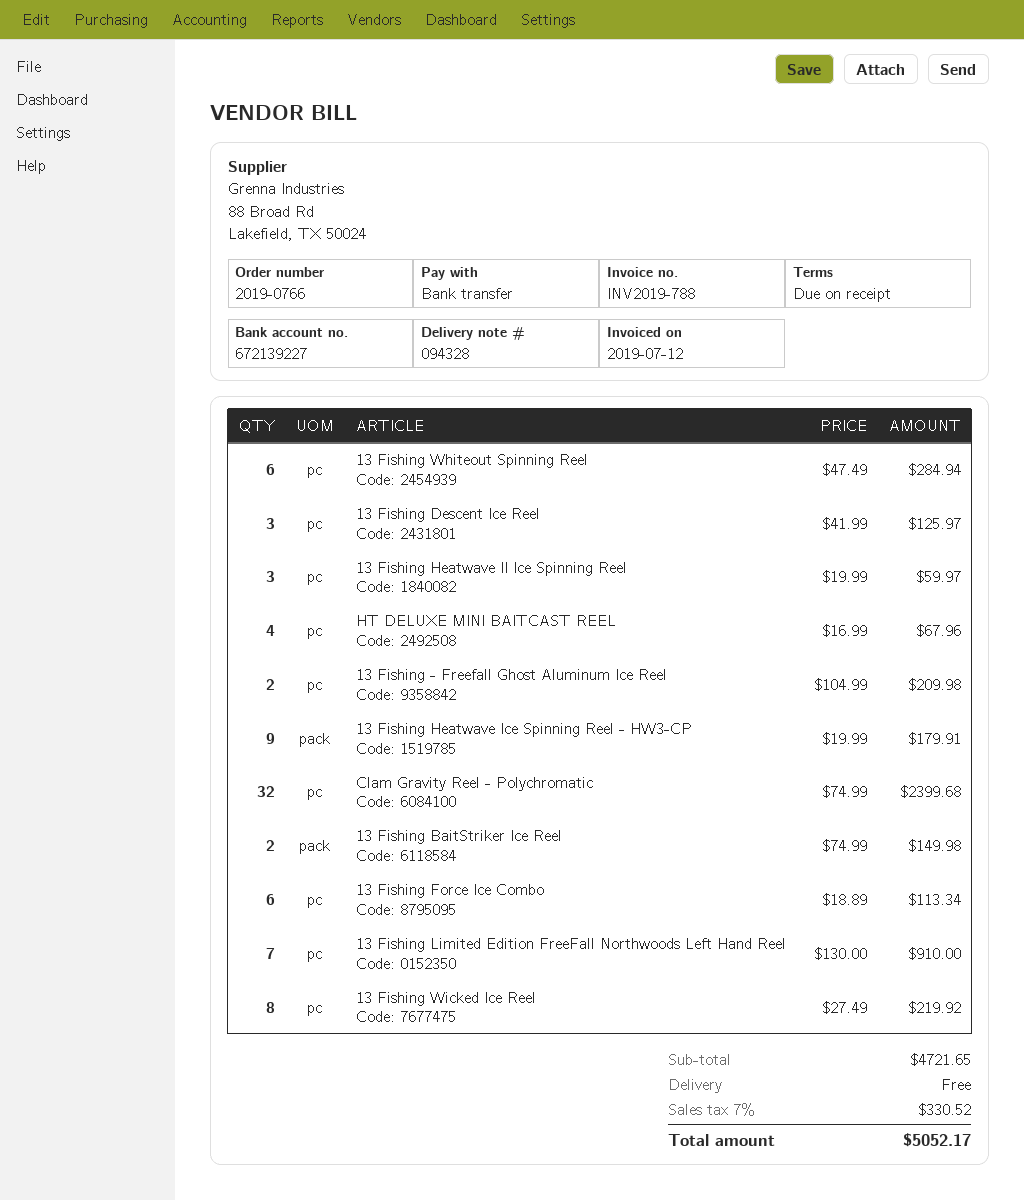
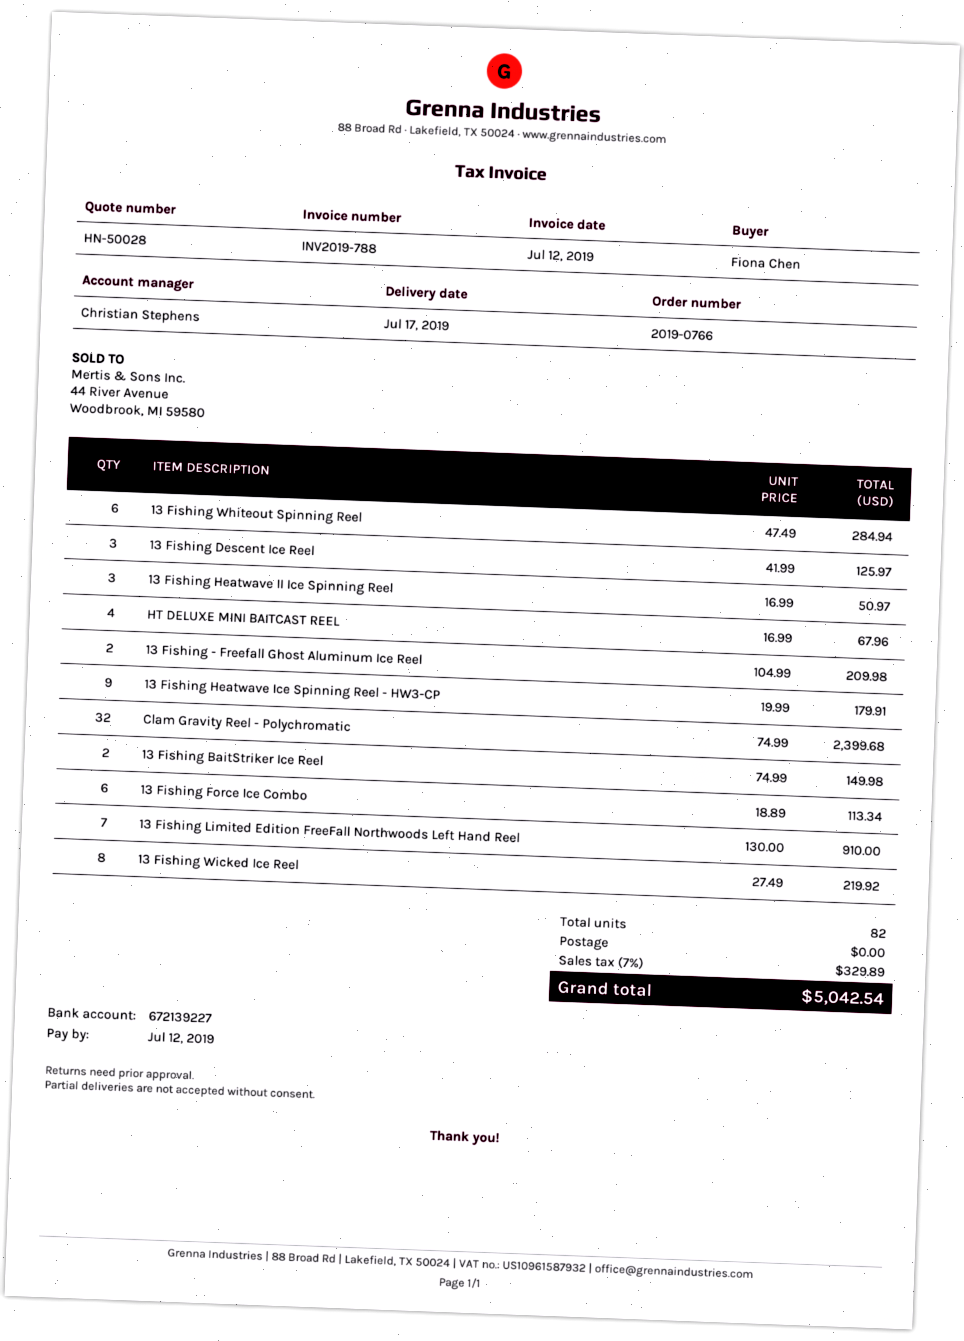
13 Fishing Heatwave II Ice Spinning Reel: 3 x 19.99 = 59.97 -> 3 x 16.99 = 50.97
tax: 7% = 330.52 -> 7% = 329.89
total: 5052.17 -> 5042.54

